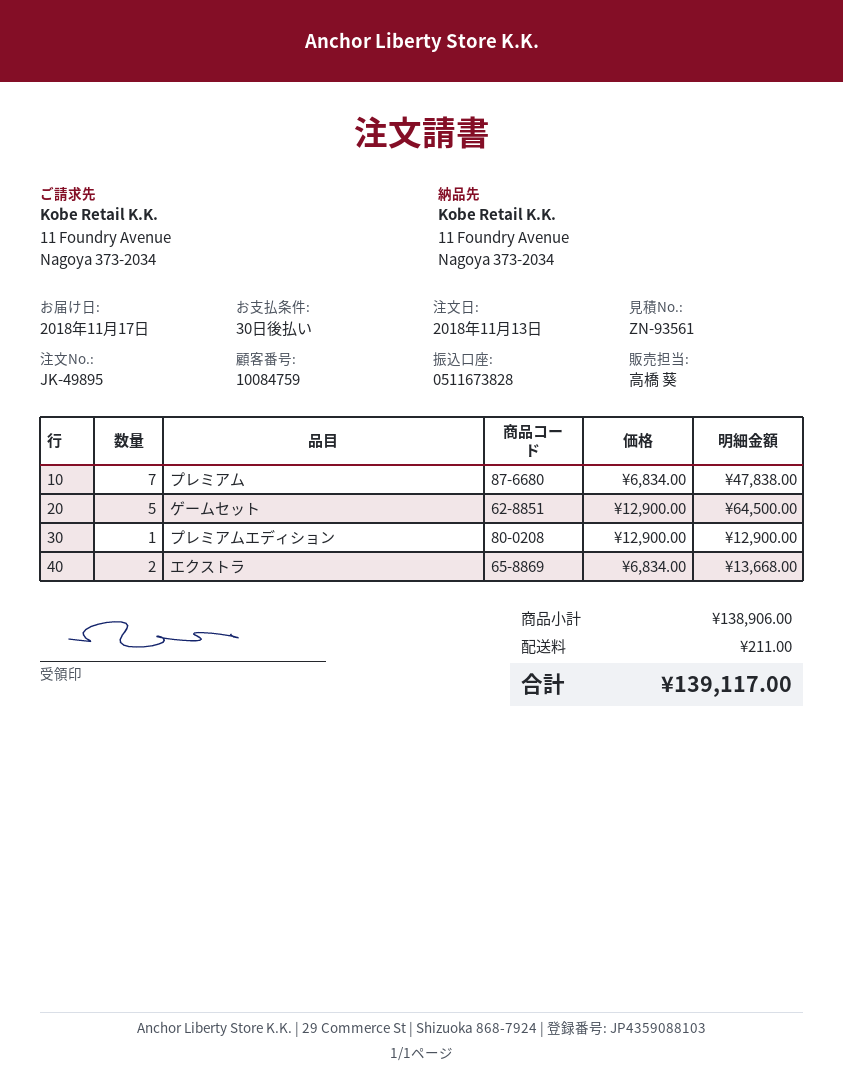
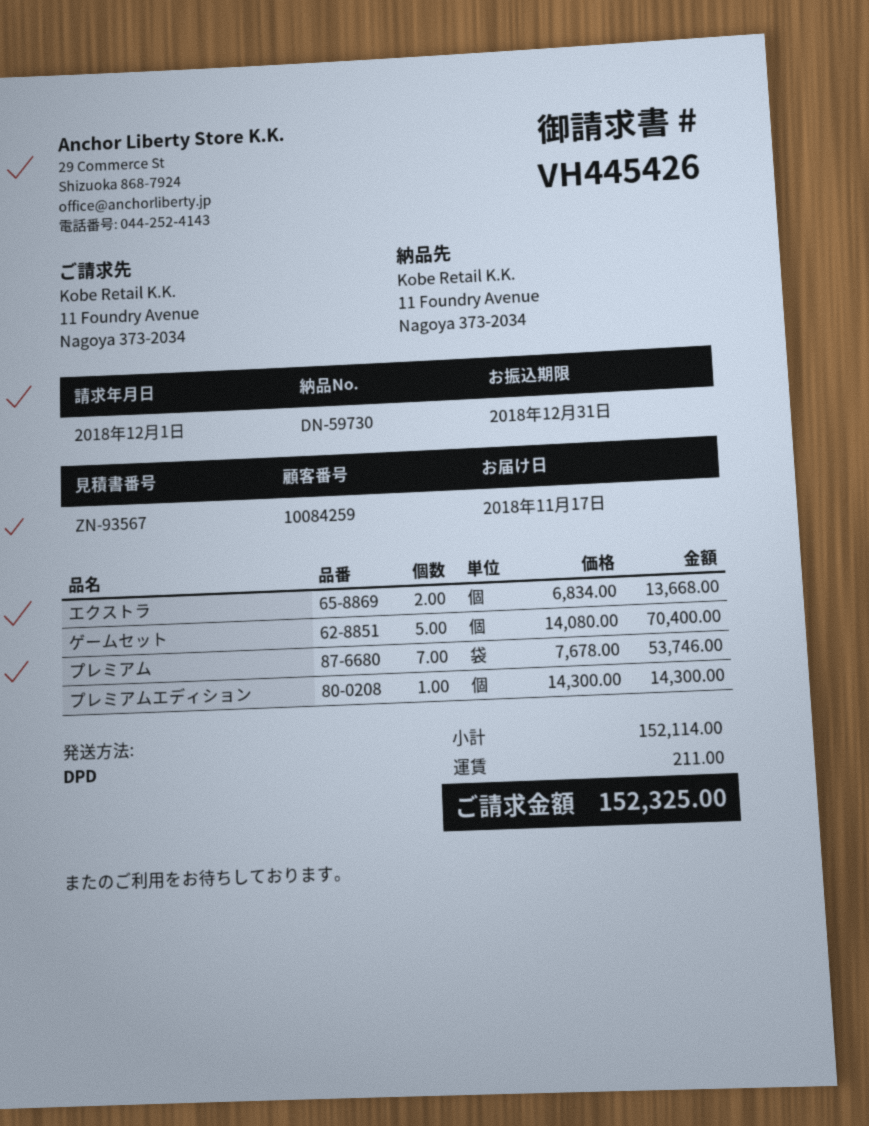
quote number: ZN-93561 -> ZN-93567
customer number: 10084759 -> 10084259
プレミアム: 7 x 6834.00 = 47838.00 -> 7 x 7678.00 = 53746.00
ゲームセット: 5 x 12900.00 = 64500.00 -> 5 x 14080.00 = 70400.00
プレミアムエディション: 1 x 12900.00 = 12900.00 -> 1 x 14300.00 = 14300.00
subtotal: 138906.00 -> 152114.00
total: 139117.00 -> 152325.00

